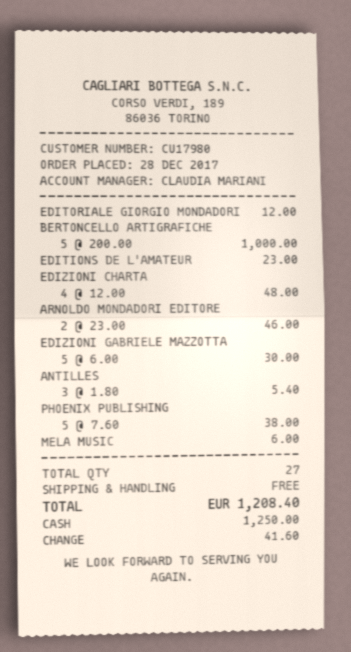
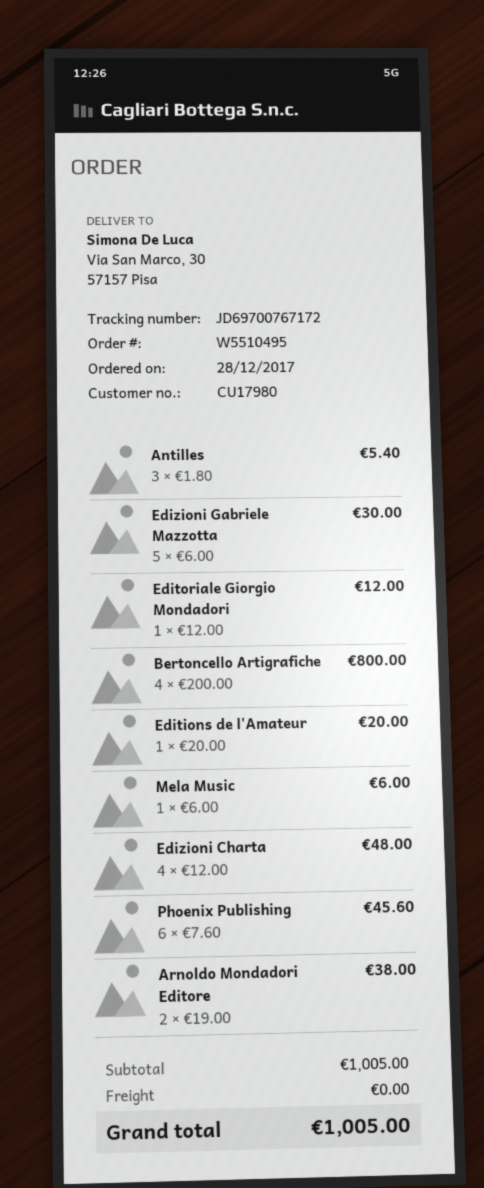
BERTONCELLO ARTIGRAFICHE: 5 x 200.00 = 1000.00 -> 4 x 200.00 = 800.00
EDITIONS DE L'AMATEUR: 1 x 23.00 = 23.00 -> 1 x 20.00 = 20.00
ARNOLDO MONDADORI EDITORE: 2 x 23.00 = 46.00 -> 2 x 19.00 = 38.00
PHOENIX PUBLISHING: 5 x 7.60 = 38.00 -> 6 x 7.60 = 45.60
total: 1208.40 -> 1005.00

